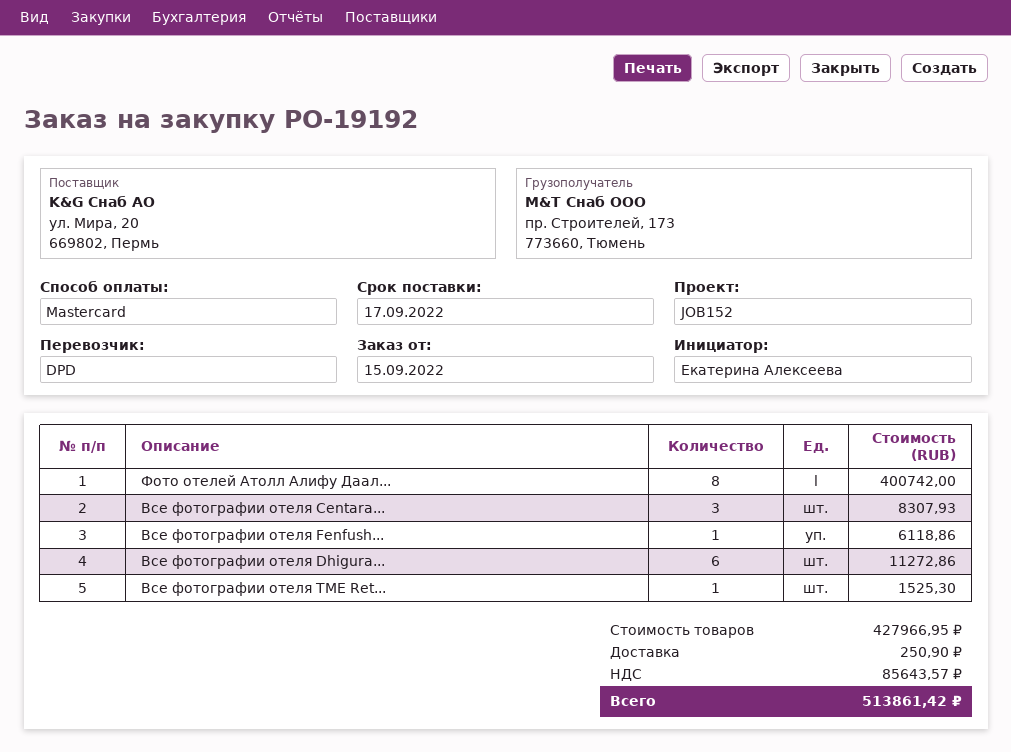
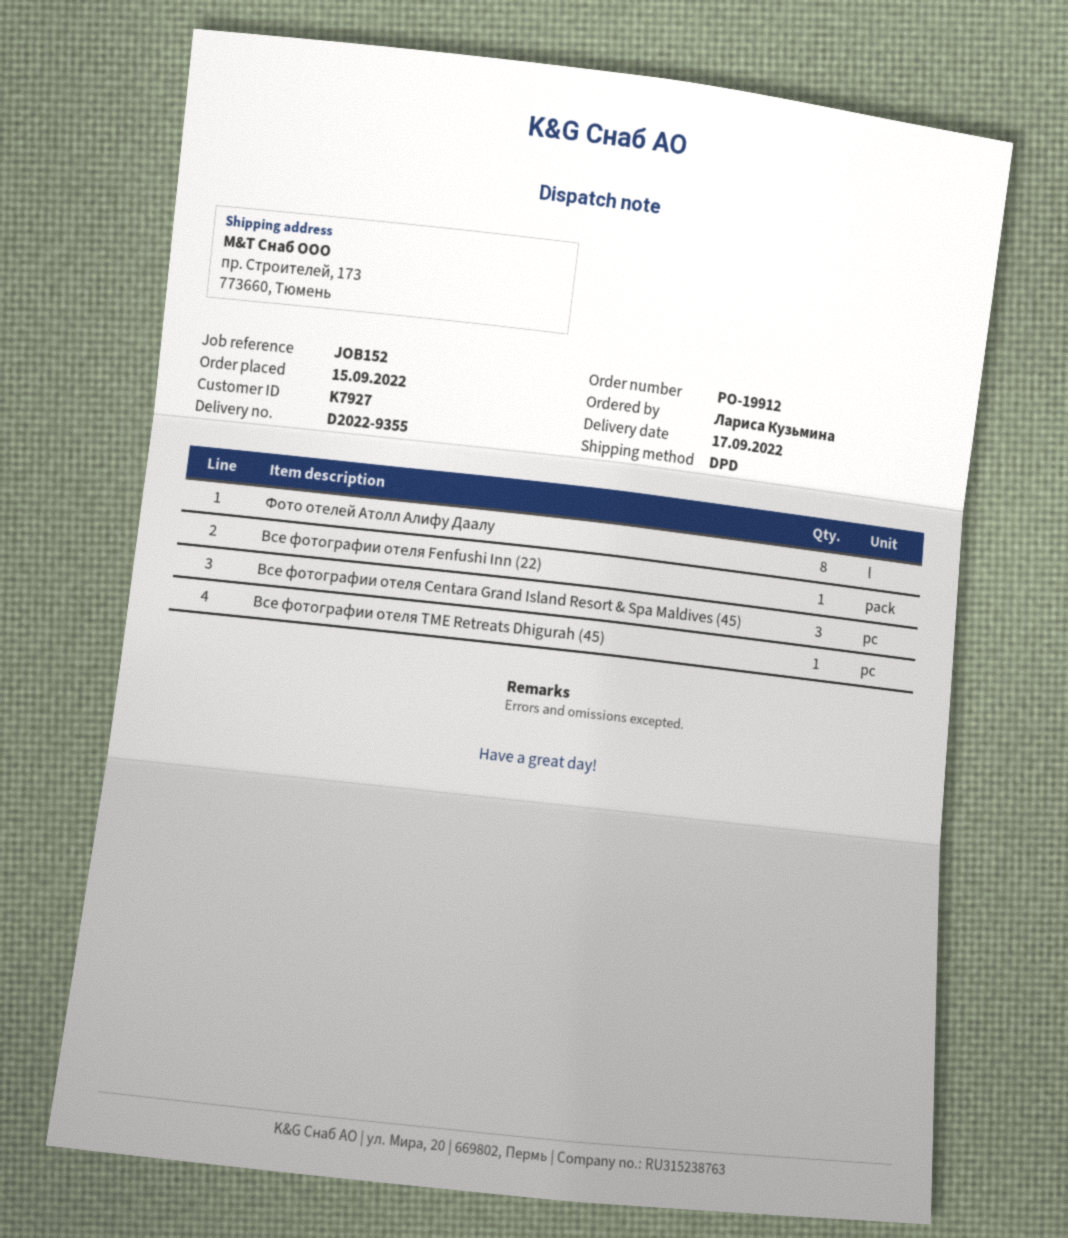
order number: PO-19192 -> PO-19912
ordered by: Екатерина Алексеева -> Лариса Кузьмина
Все фотографии отеля Dhigura...: 6 -> none

